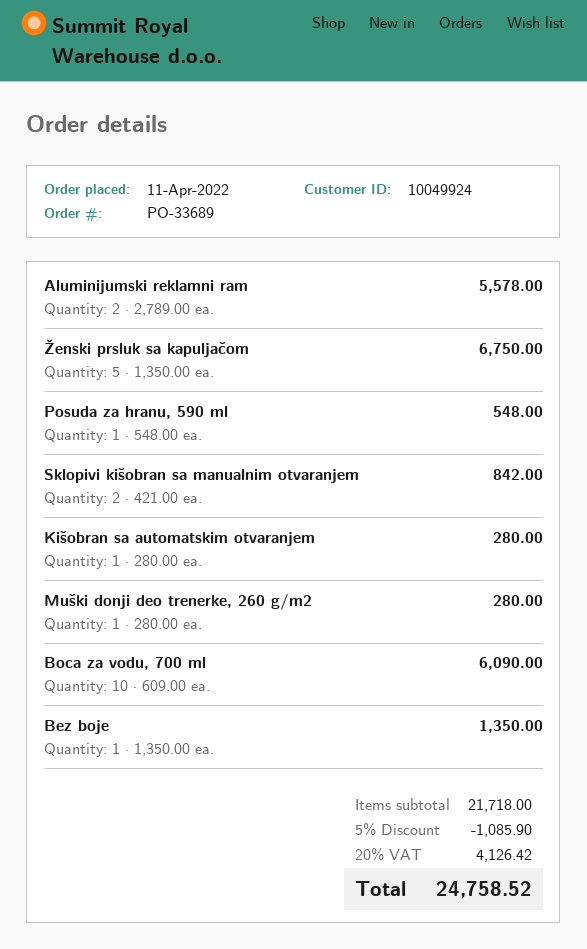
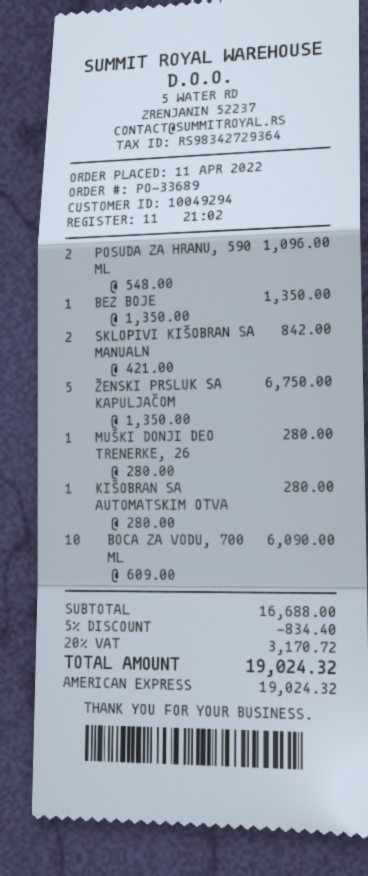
customer number: 10049924 -> 10049294
Aluminijumski reklamni ram: 2 x 2789.00 = 5578.00 -> none
Posuda za hranu, 590 ml: 1 x 548.00 = 548.00 -> 2 x 548.00 = 1096.00
subtotal: 21718.00 -> 16688.00
discount: 5% = 1085.90 -> 5% = 834.40
tax: 20% = 4126.42 -> 20% = 3170.72
total: 24758.52 -> 19024.32

